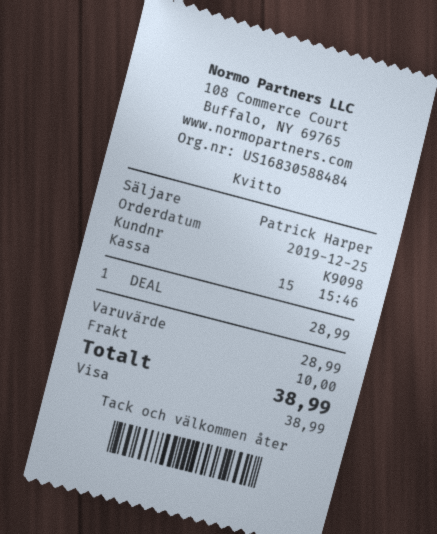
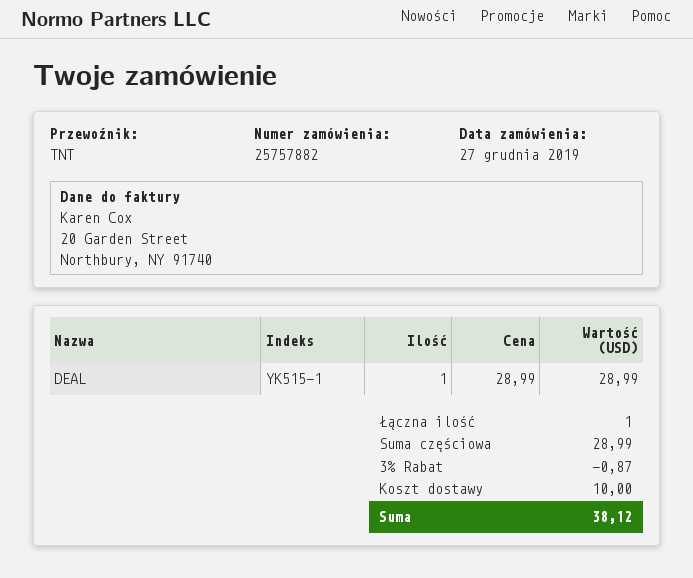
order date: 2019-12-25 -> 2019-12-27
discount: none -> 3% = 0.87
total: 38.99 -> 38.12

